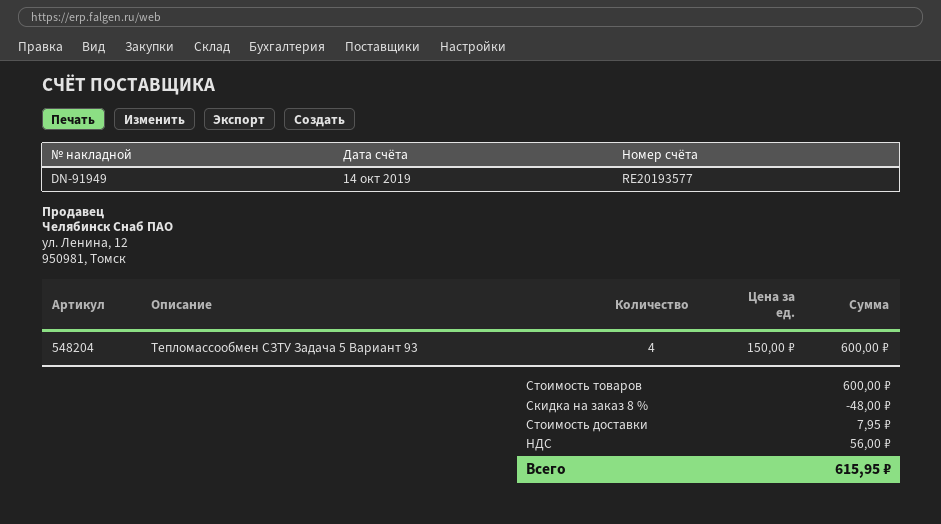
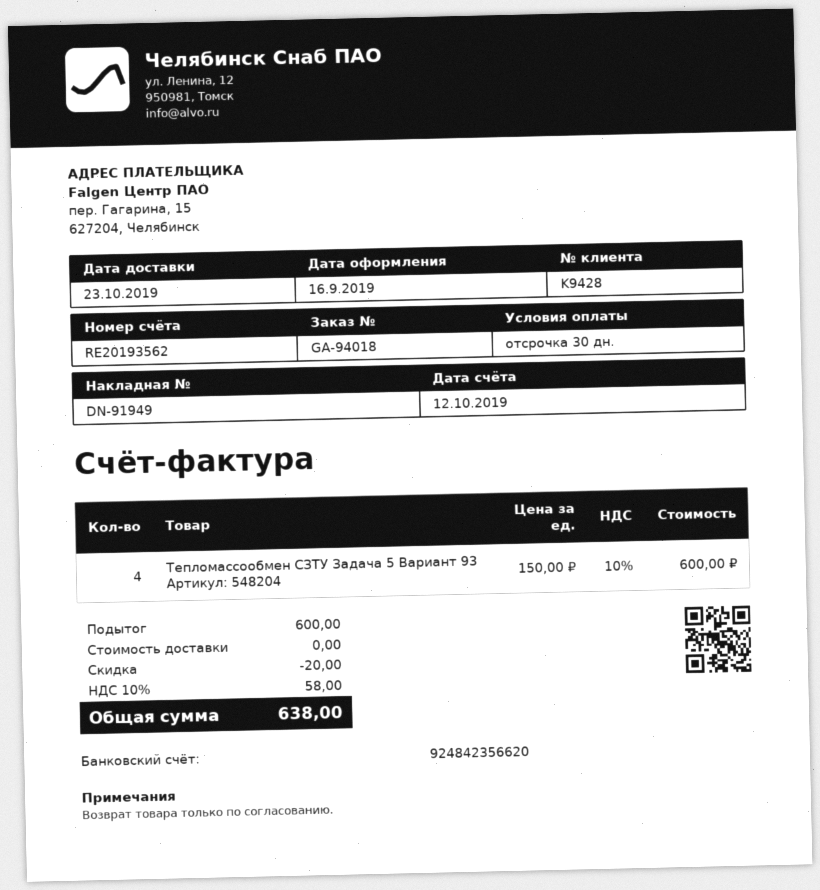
invoice number: RE20193577 -> RE20193562
invoice date: 2019-10-14 -> 2019-10-12
discount: 48.00 -> 20.00
shipping: 7.95 -> 0.00
tax: 56.00 -> 58.00
total: 615.95 -> 638.00

